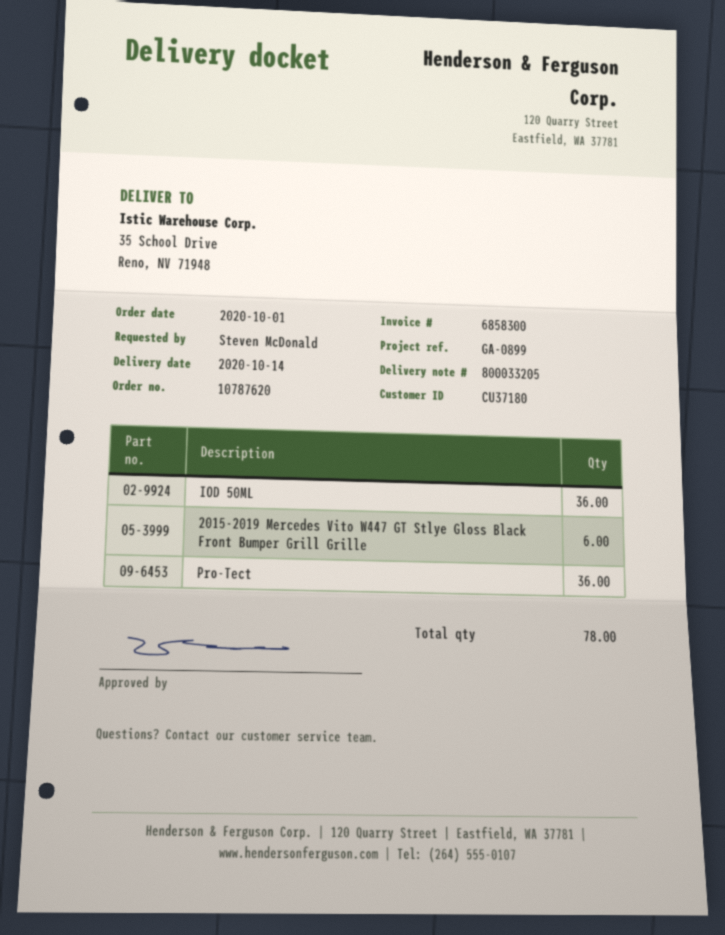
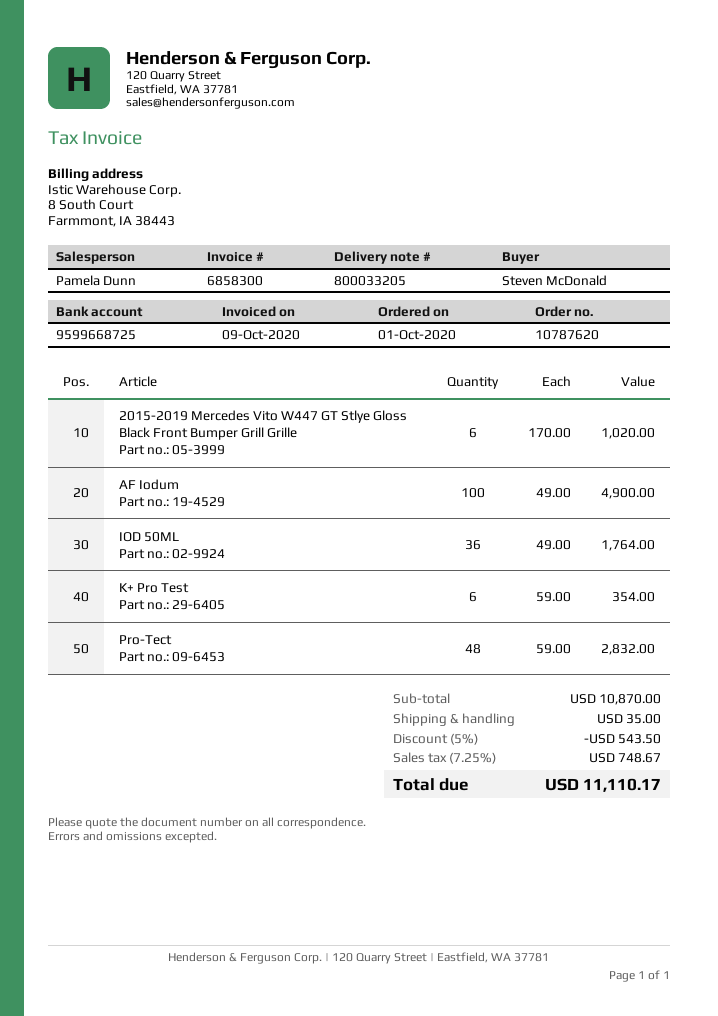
Pro-Tect: 36 -> 48
AF Iodum: none -> 100
K+ Pro Test: none -> 6

